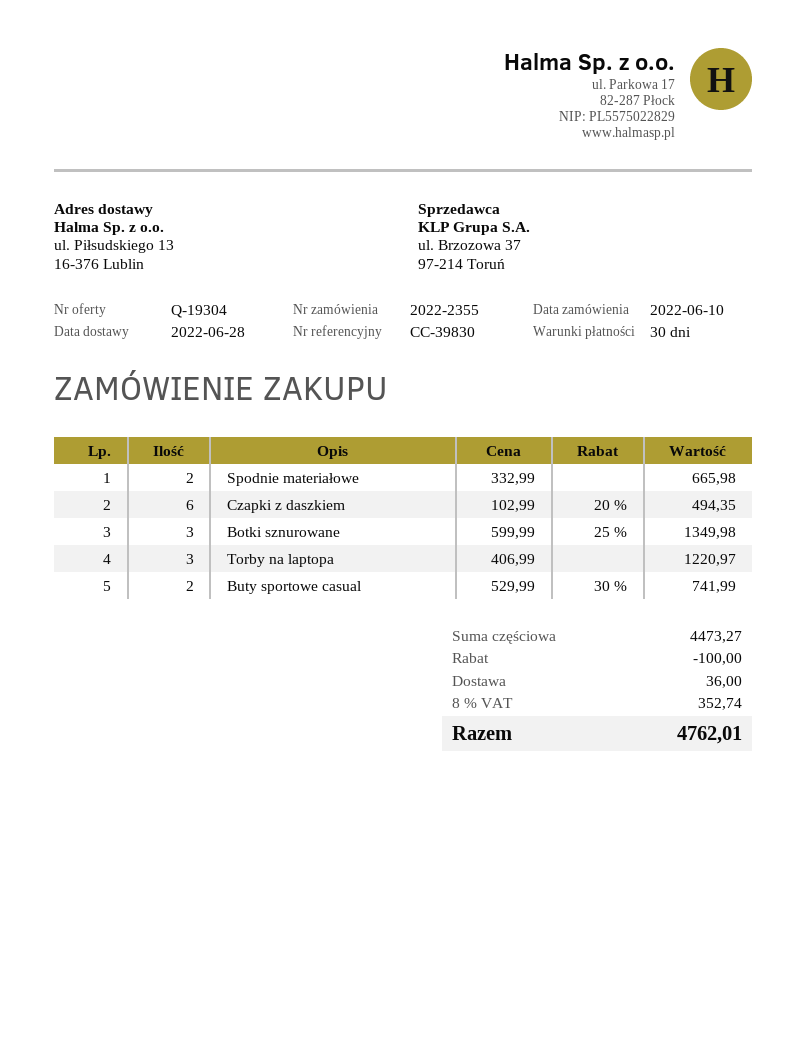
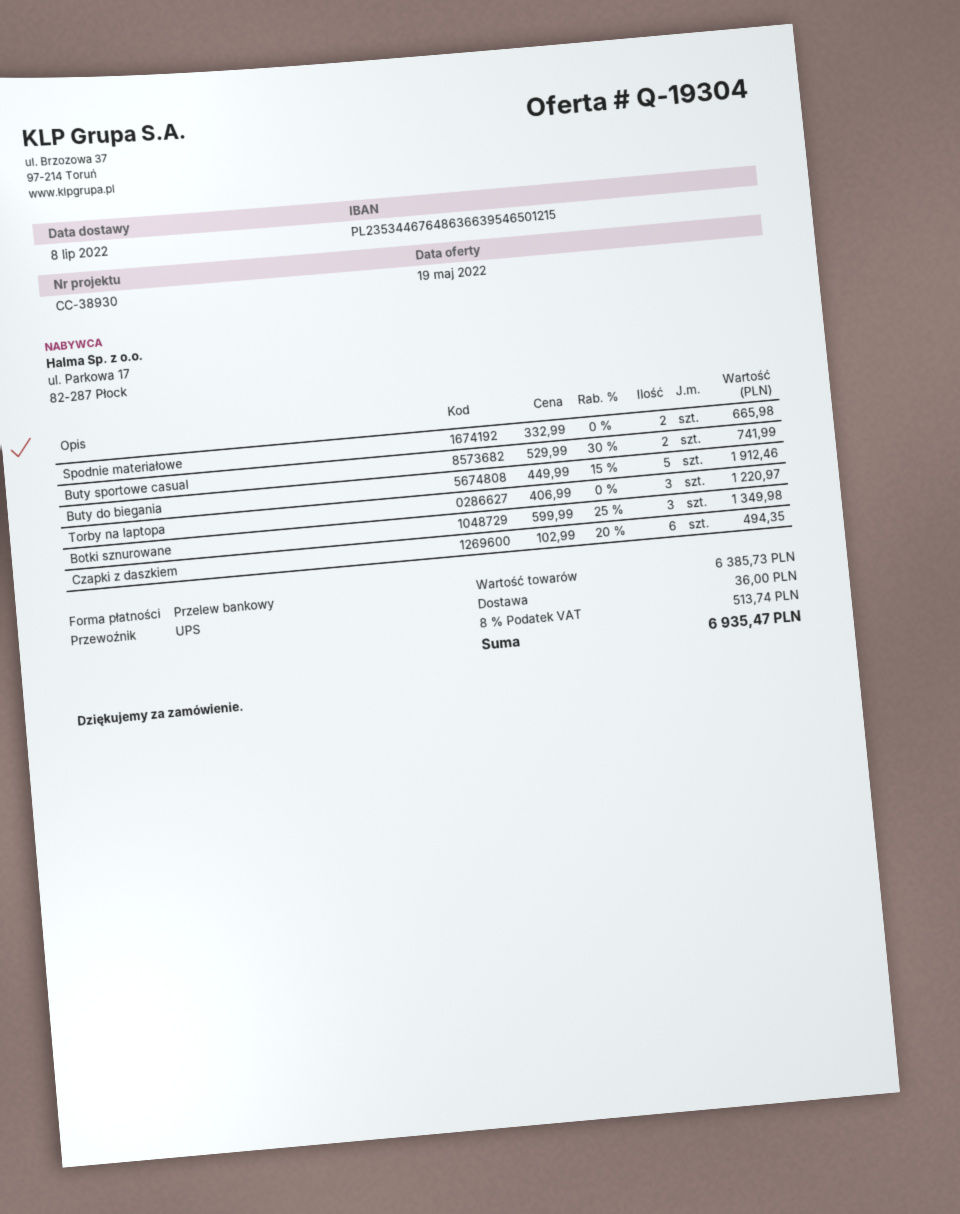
delivery date: 2022-06-28 -> 2022-07-08
reference: CC-39830 -> CC-38930
Buty do biegania: none -> 5 x 449.99 - 15% = 1912.46
subtotal: 4473.27 -> 6385.73
discount: 100.00 -> none
tax: 8% = 352.74 -> 8% = 513.74
total: 4762.01 -> 6935.47

